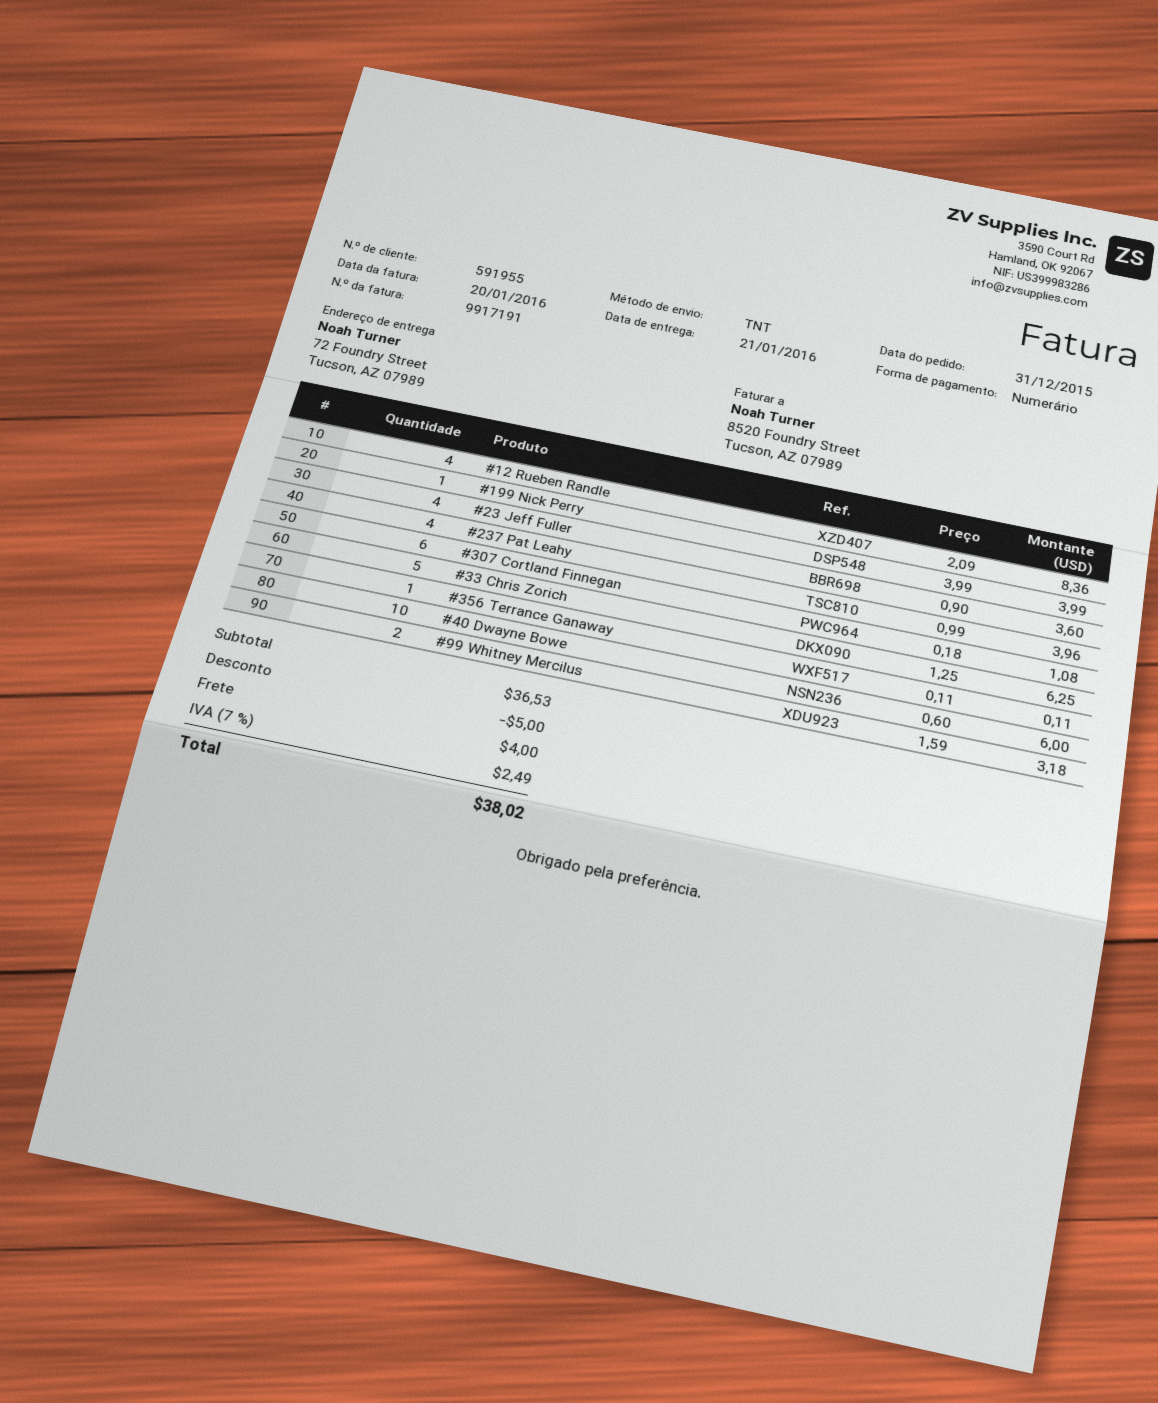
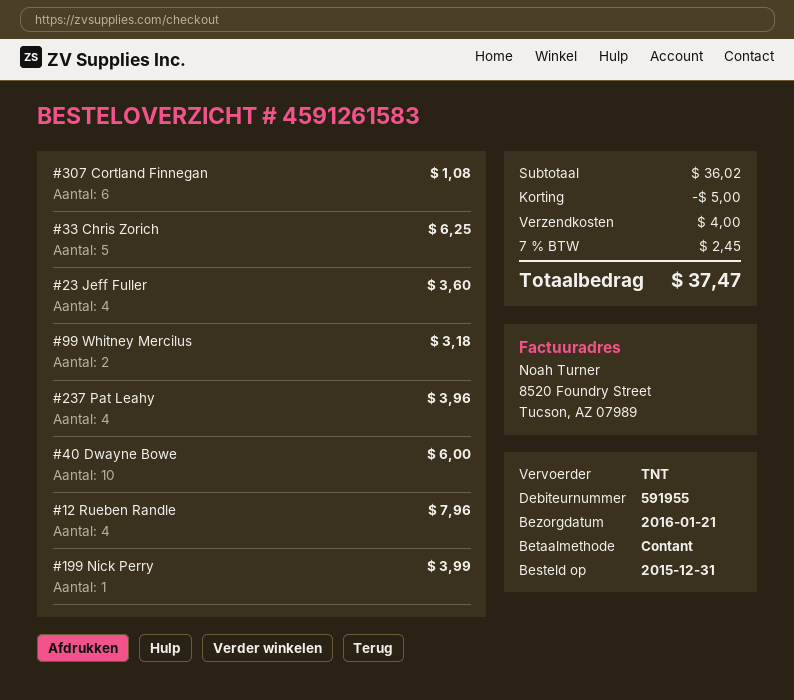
#12 Rueben Randle: 4 for 8.36 -> 4 for 7.96
#356 Terrance Ganaway: 1 for 0.11 -> none
subtotal: 36.53 -> 36.02
tax: 7% = 2.49 -> 7% = 2.45
total: 38.02 -> 37.47

